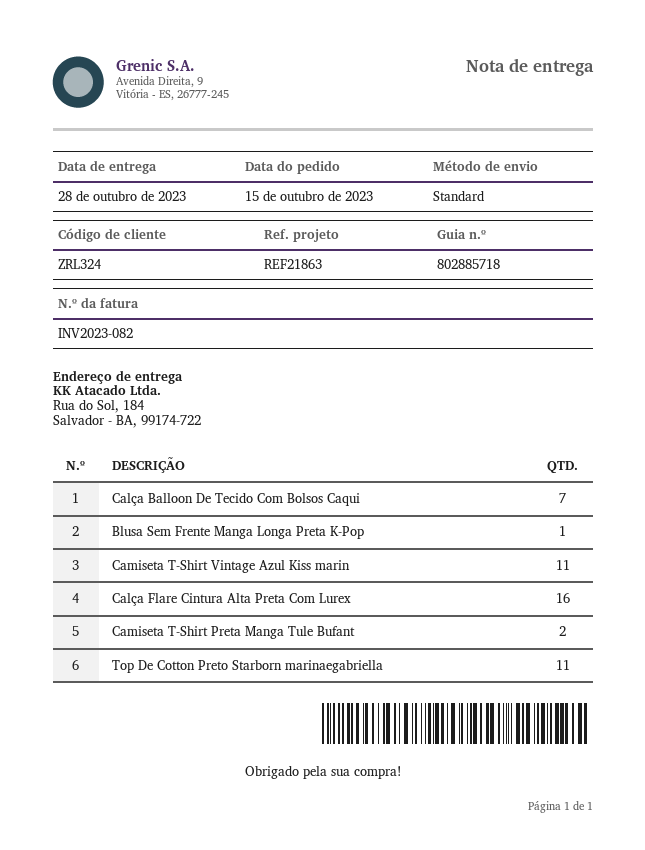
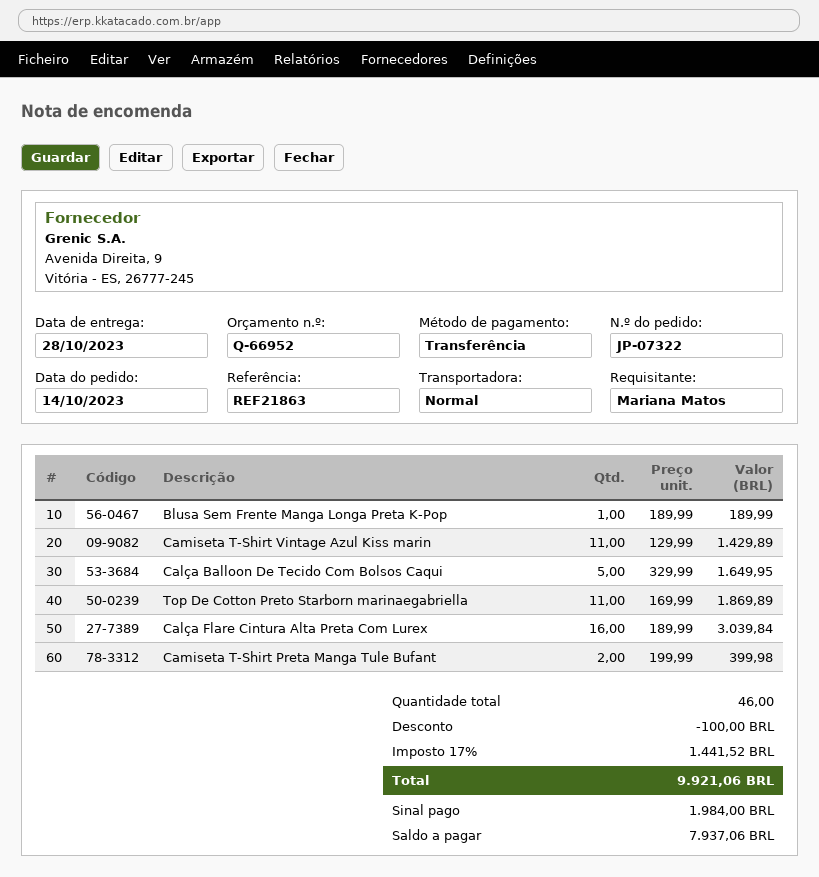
order date: 2023-10-15 -> 2023-10-14
Calça Balloon De Tecido Com Bolsos Caqui: 7 -> 5

